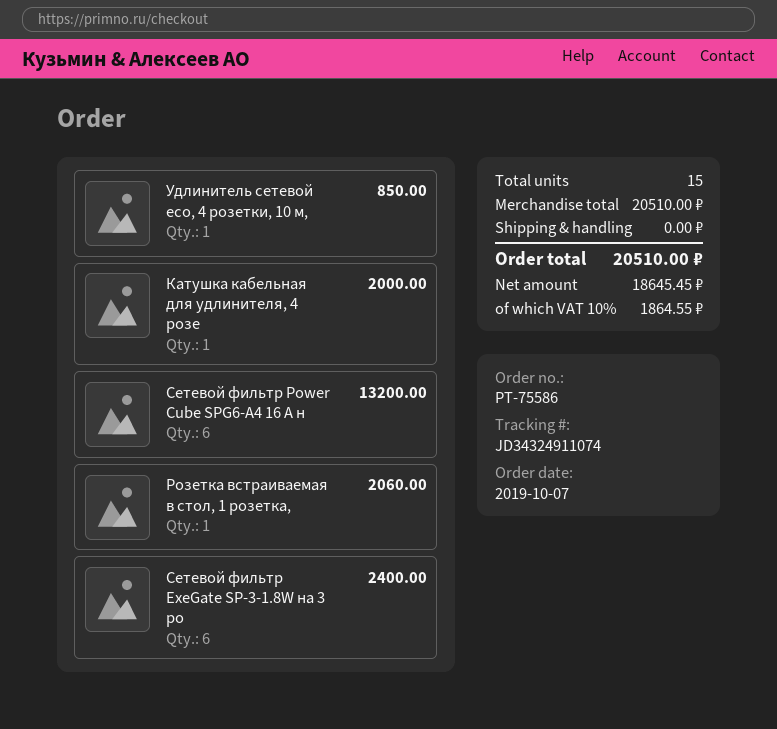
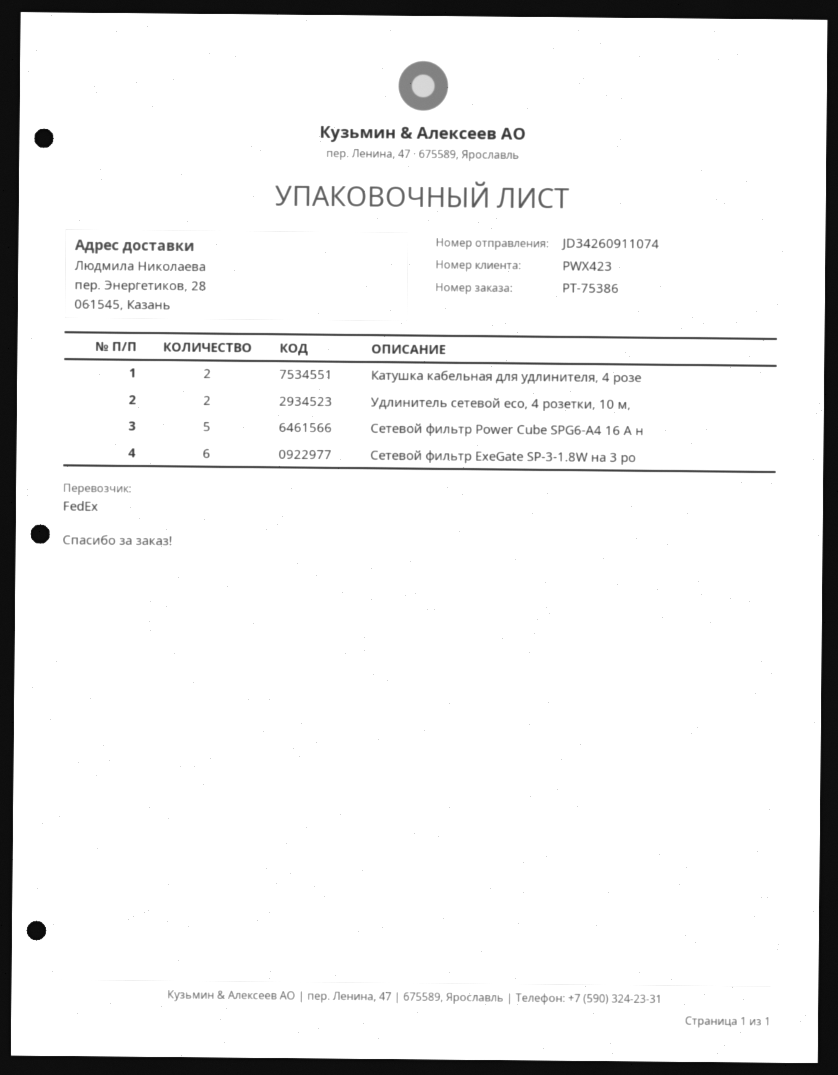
order number: PT-75586 -> PT-75386
tracking number: JD34324911074 -> JD34260911074
Удлинитель сетевой eco, 4 розетки, 10 м,: 1 -> 2
Катушка кабельная для удлинителя, 4 розе: 1 -> 2
Сетевой фильтр Power Cube SPG6-A4 16 А н: 6 -> 5
Розетка встраиваемая в стол, 1 розетка,: 1 -> none

